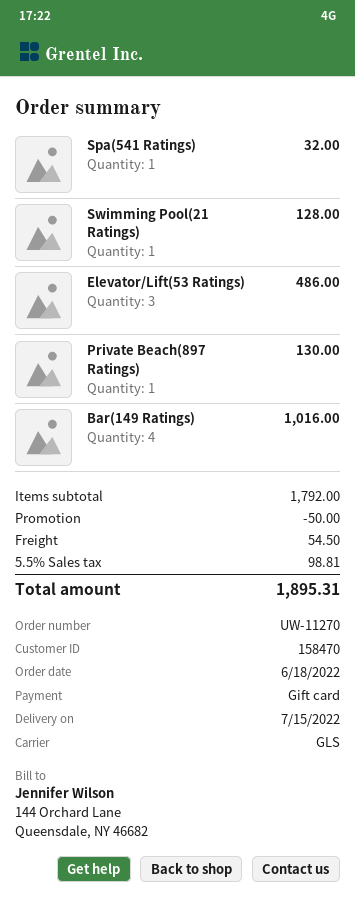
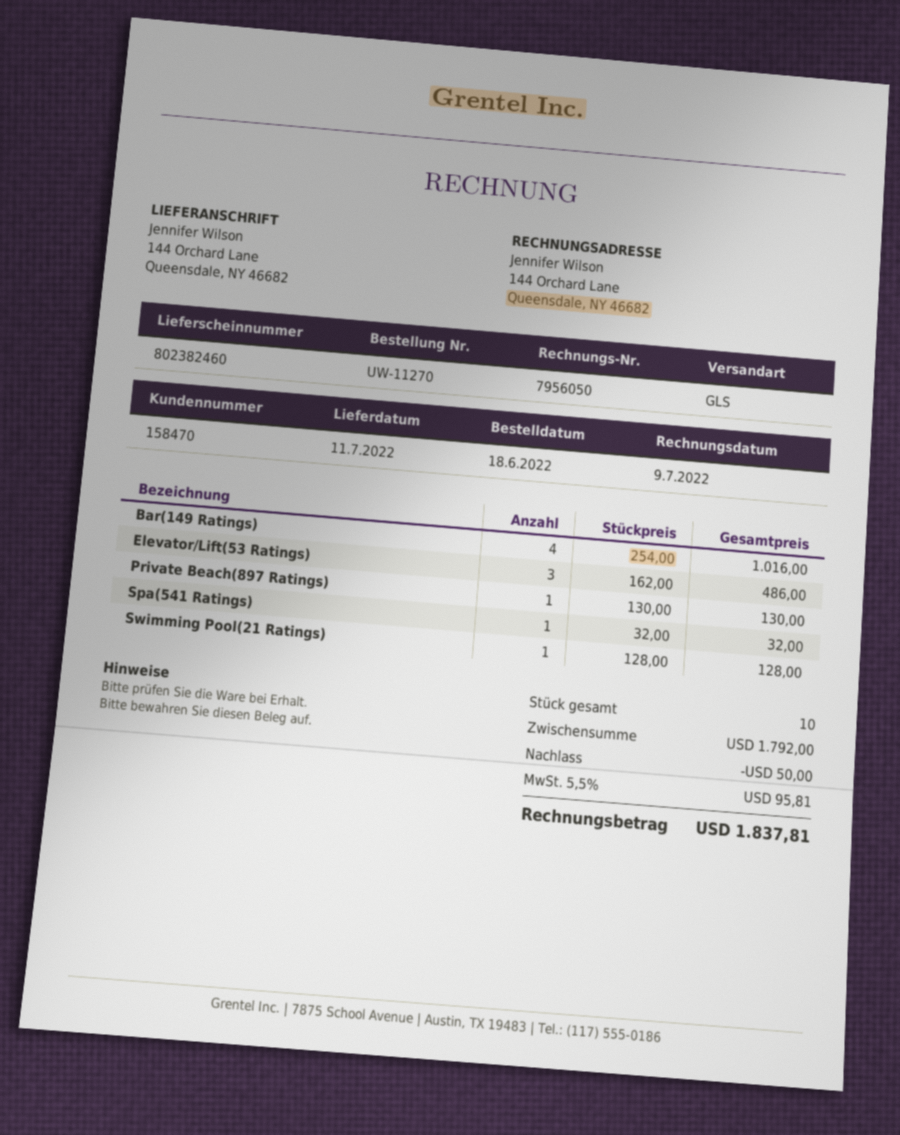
delivery date: 2022-07-15 -> 2022-07-11
shipping: 54.50 -> none
tax: 5.5% = 98.81 -> 5.5% = 95.81
total: 1895.31 -> 1837.81

